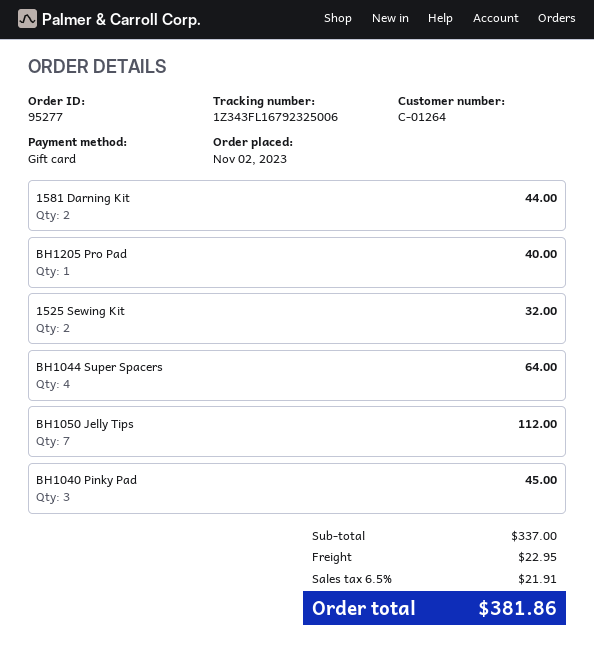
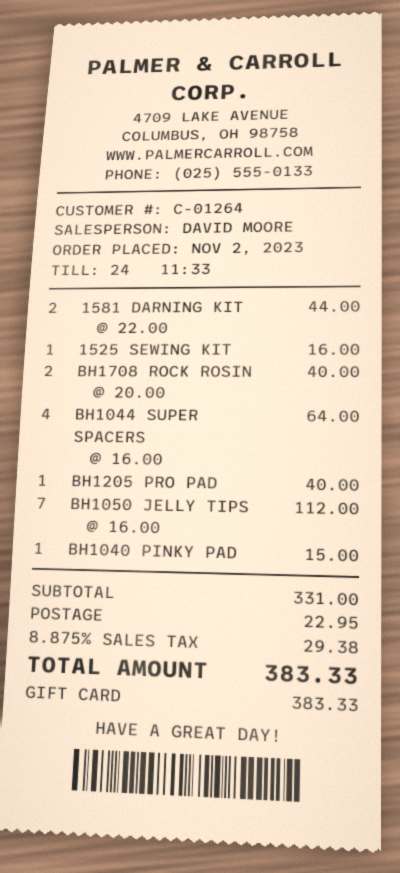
1525 Sewing Kit: 2 for 32.00 -> 1 for 16.00
BH1040 Pinky Pad: 3 for 45.00 -> 1 for 15.00
BH1708 ROCK ROSIN: none -> 2 for 40.00
subtotal: 337.00 -> 331.00
tax: 6.5% = 21.91 -> 8.875% = 29.38
total: 381.86 -> 383.33

